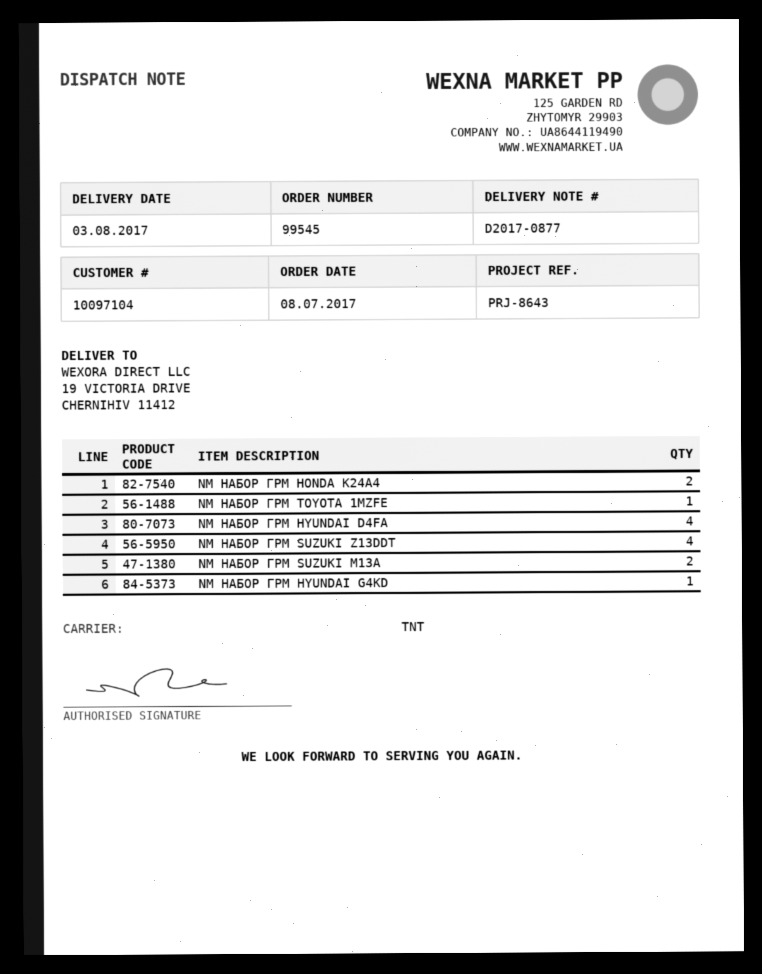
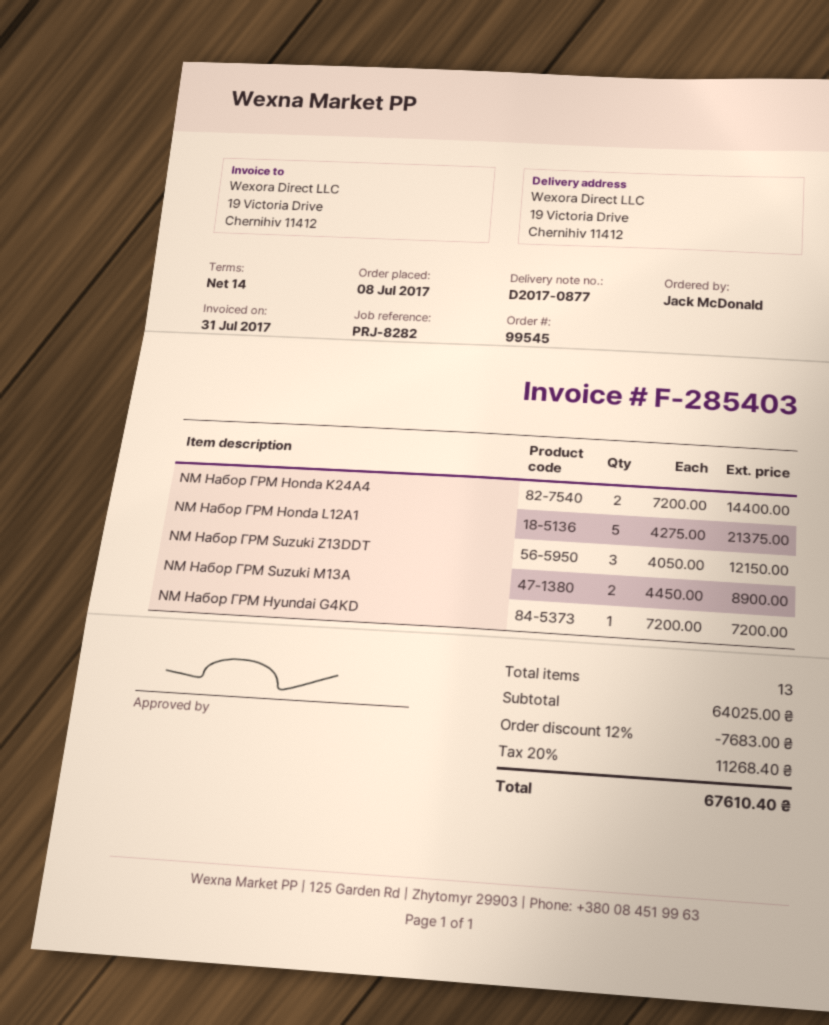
reference: PRJ-8643 -> PRJ-8282
NM НАБОР ГРМ TOYOTA 1MZFE: 1 -> none
NM НАБОР ГРМ HYUNDAI D4FA: 4 -> none
NM НАБОР ГРМ SUZUKI Z13DDT: 4 -> 3
NM Набор ГРМ Honda L12A1: none -> 5

